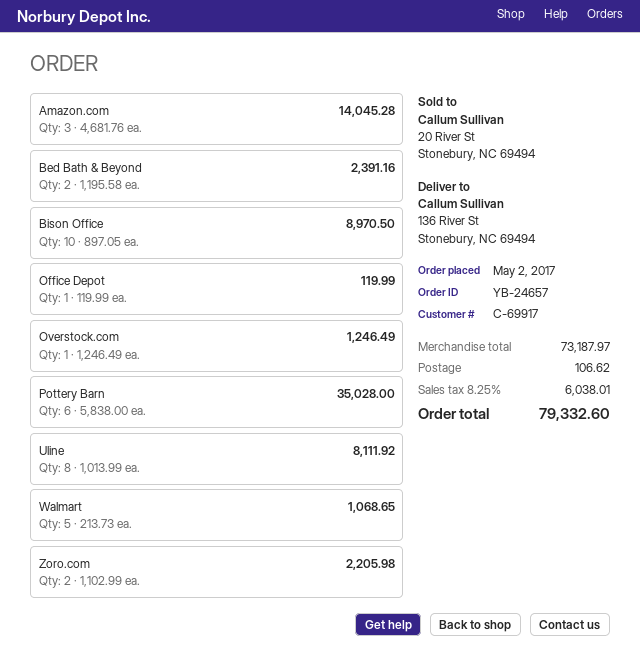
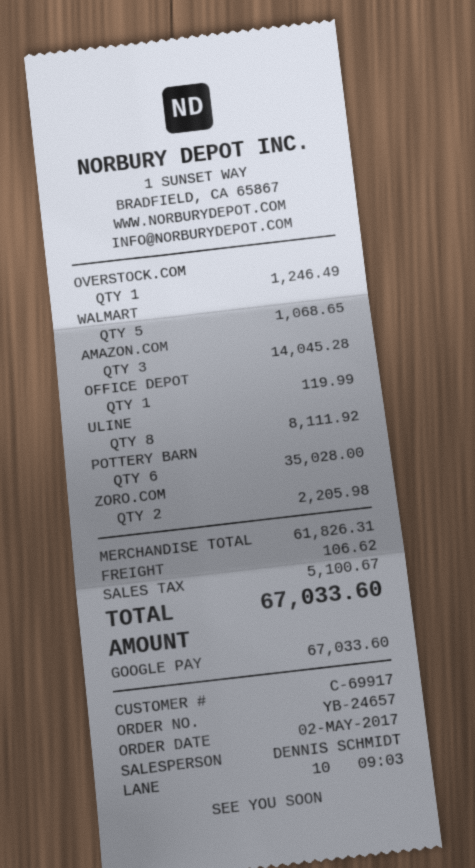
Bed Bath & Beyond: 2 for 2391.16 -> none
Bison Office: 10 for 8970.50 -> none
subtotal: 73187.97 -> 61826.31
tax: 6038.01 -> 5100.67
total: 79332.60 -> 67033.60

